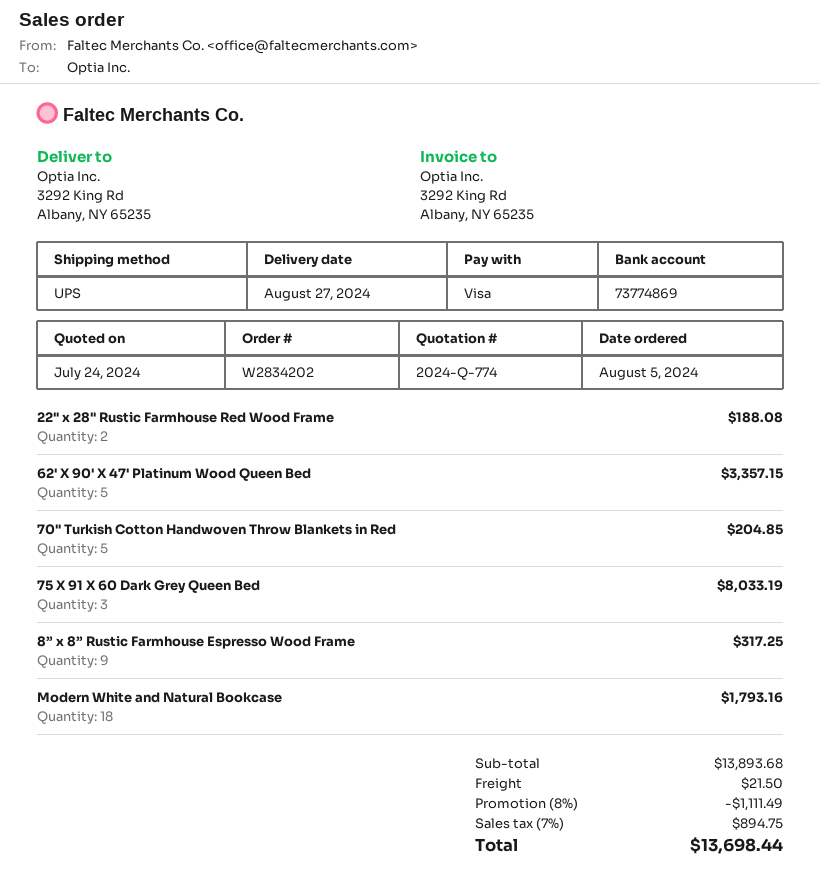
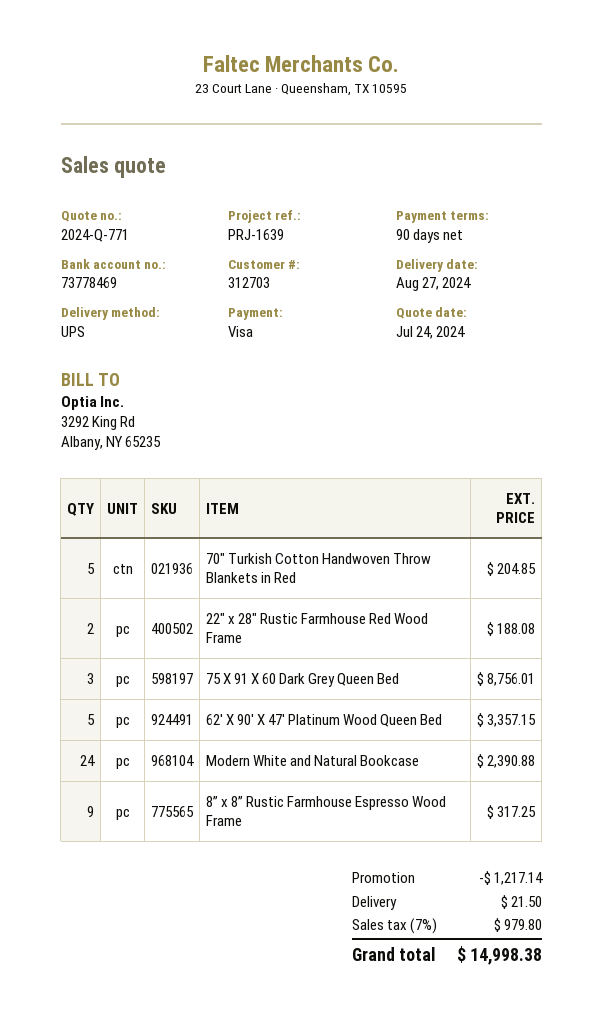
quote number: 2024-Q-774 -> 2024-Q-771
bank account: 73774869 -> 73778469
75 X 91 X 60 Dark Grey Queen Bed: 3 for 8033.19 -> 3 for 8756.01
Modern White and Natural Bookcase: 18 for 1793.16 -> 24 for 2390.88
discount: 1111.49 -> 1217.14
tax: 7% = 894.75 -> 7% = 979.80
total: 13698.44 -> 14998.38

